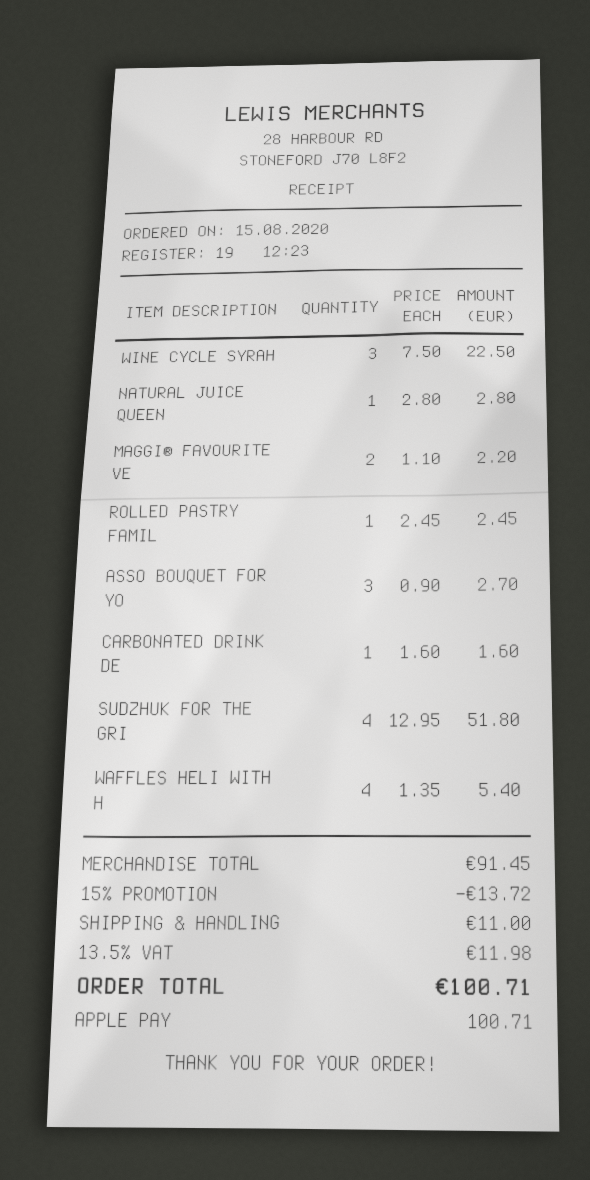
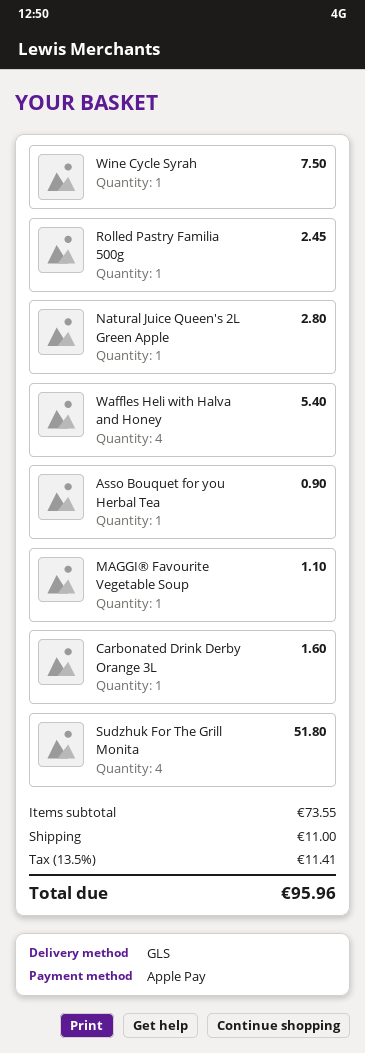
WINE CYCLE SYRAH: 3 for 22.50 -> 1 for 7.50
MAGGI® FAVOURITE VE: 2 for 2.20 -> 1 for 1.10
ASSO BOUQUET FOR YO: 3 for 2.70 -> 1 for 0.90
subtotal: 91.45 -> 73.55
discount: 15% = 13.72 -> none
tax: 13.5% = 11.98 -> 13.5% = 11.41
total: 100.71 -> 95.96

